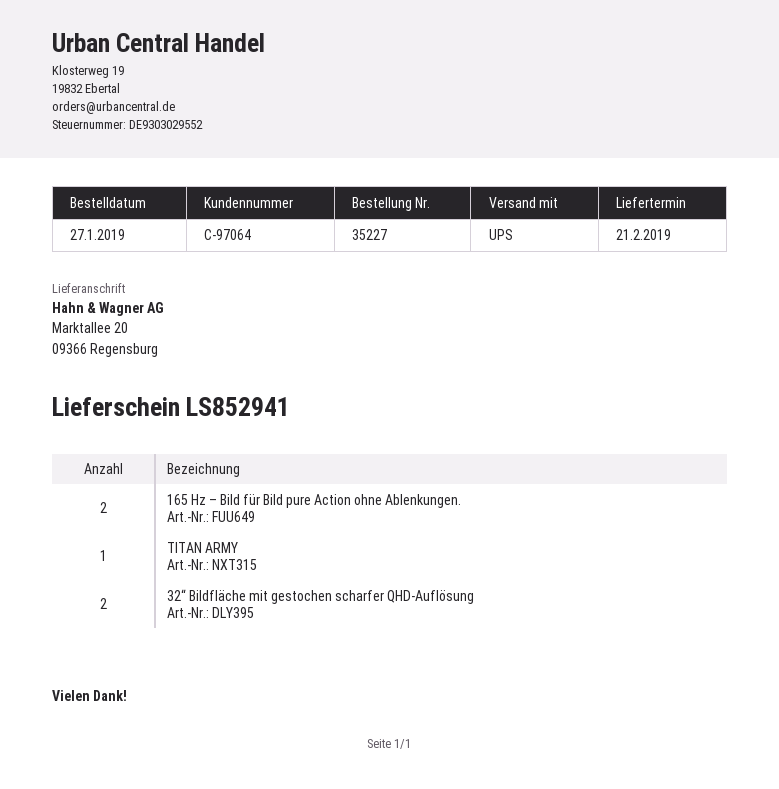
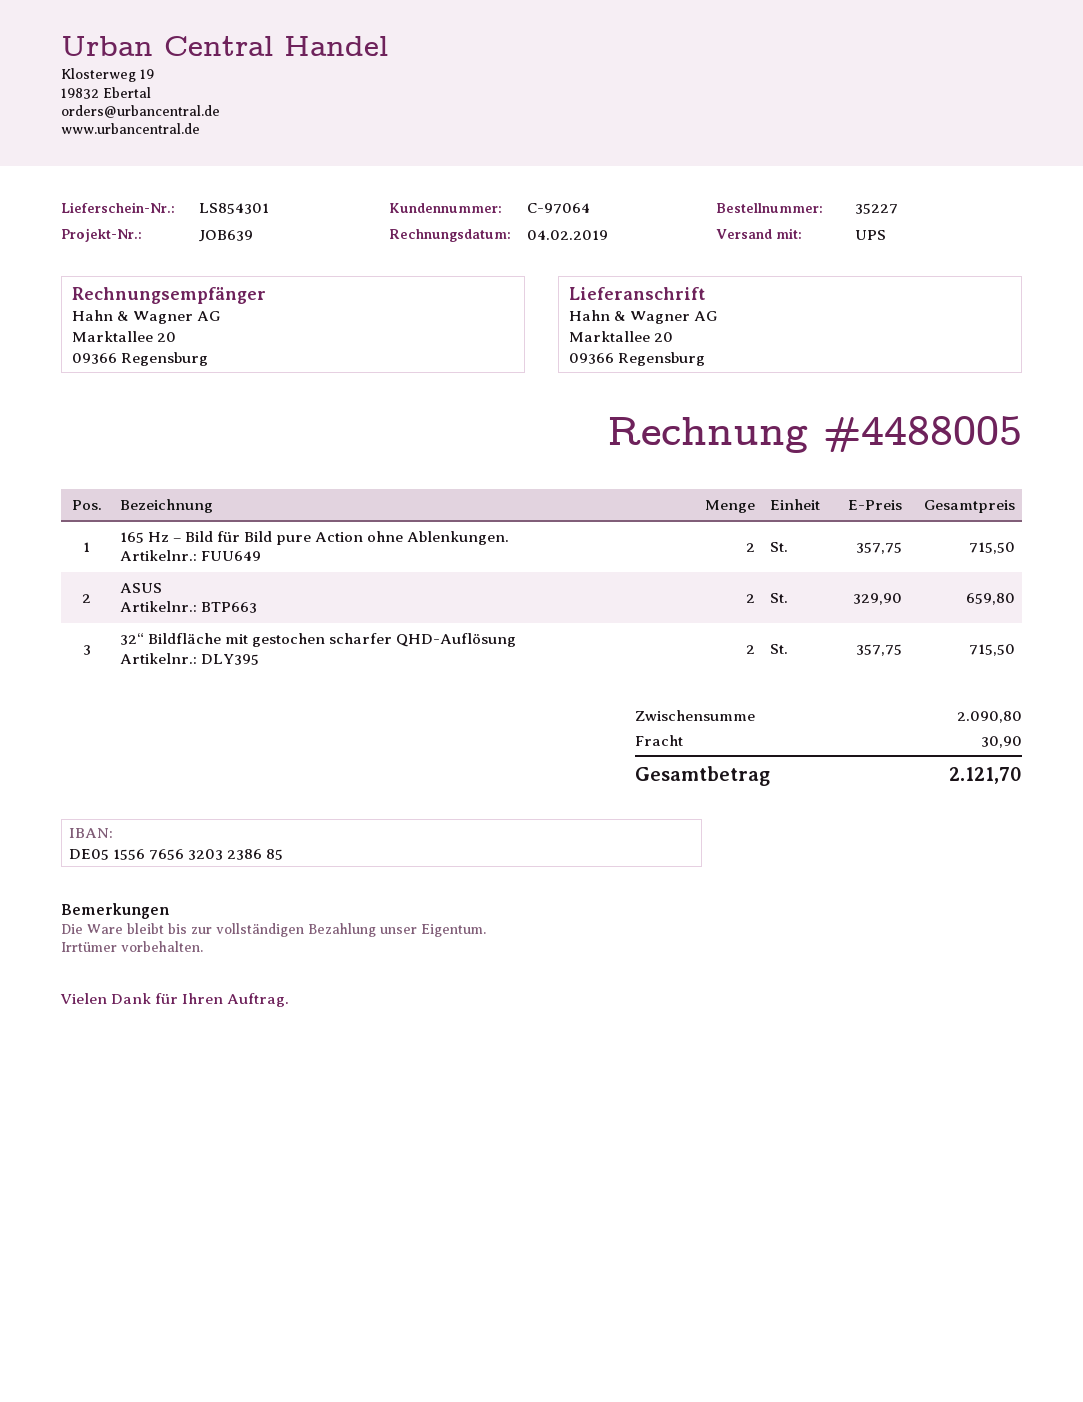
delivery note number: LS852941 -> LS854301
TITAN ARMY: 1 -> none
ASUS: none -> 2

